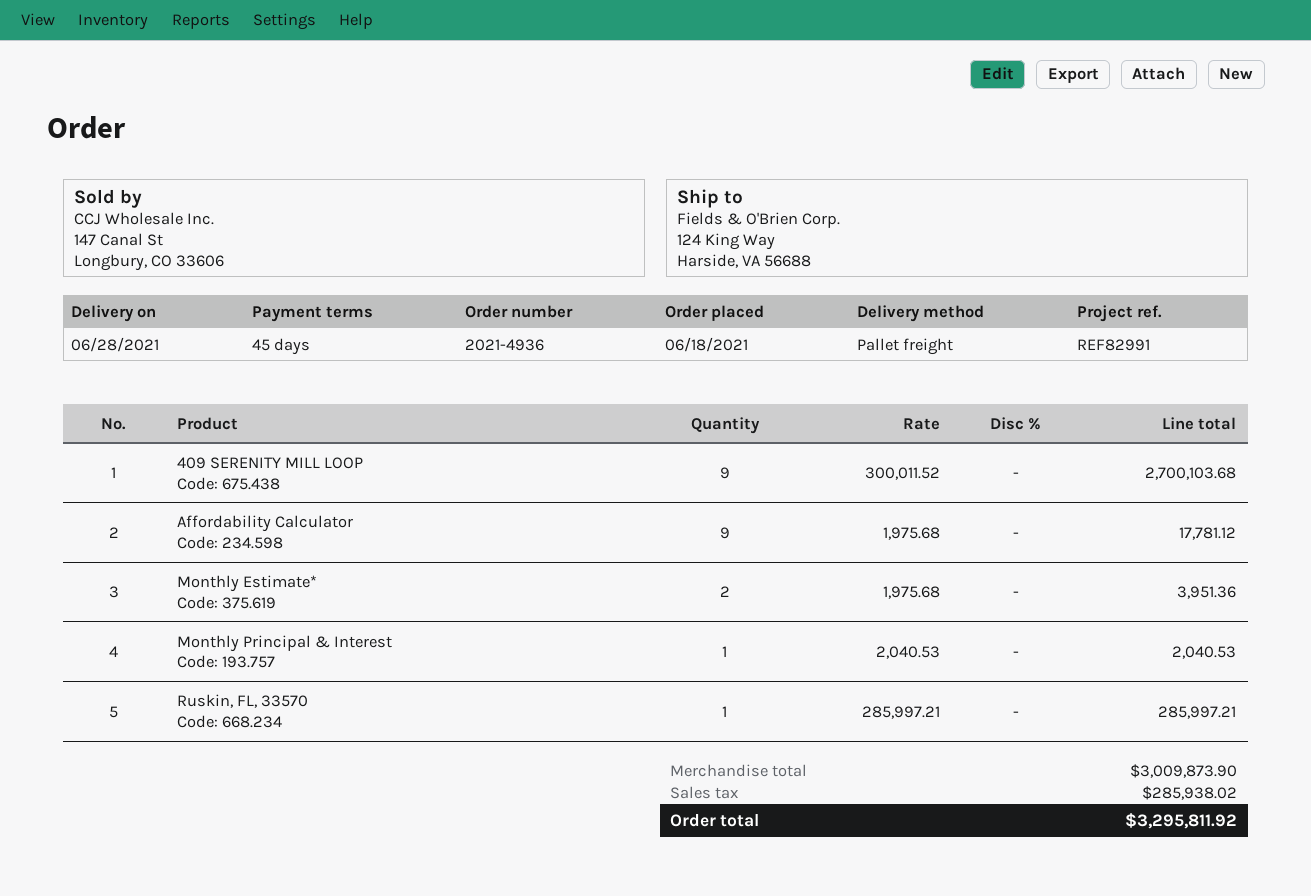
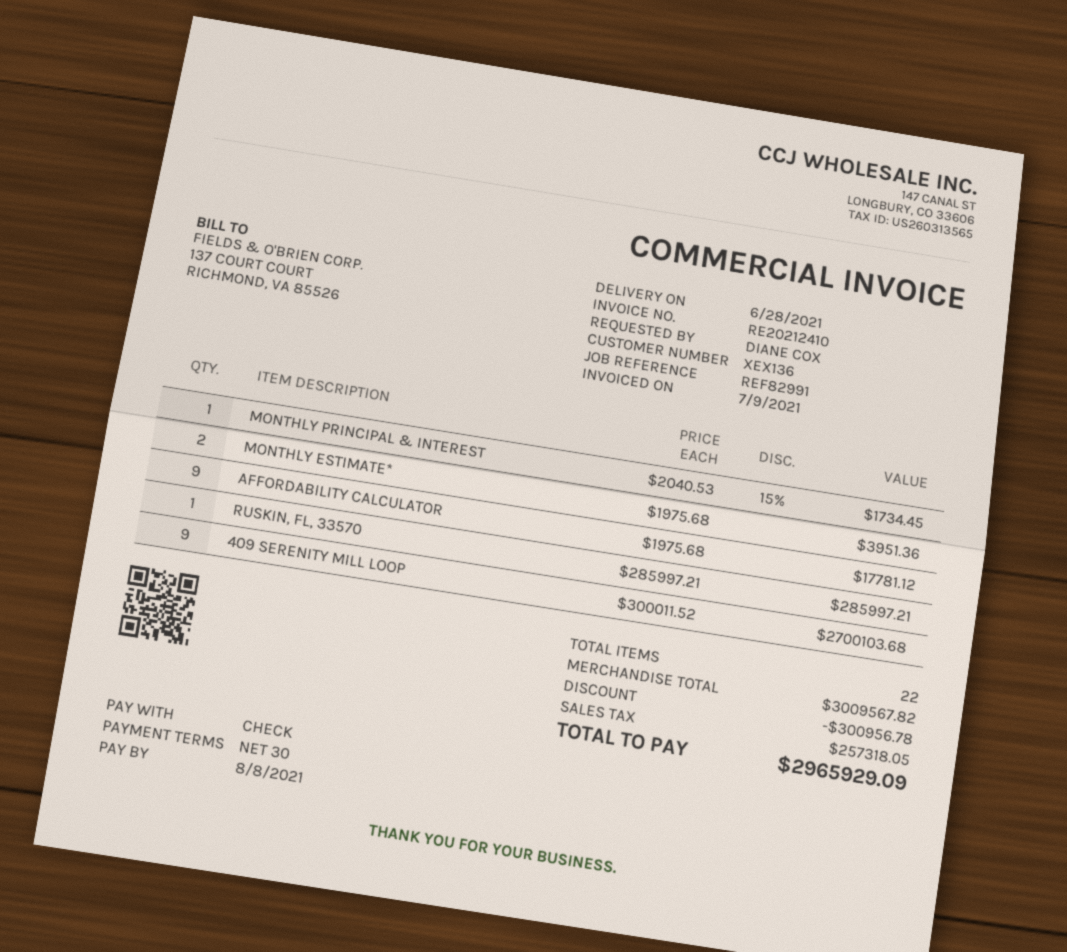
payment terms: 45 days -> 30 days
Monthly Principal & Interest: 1 x 2040.53 = 2040.53 -> 1 x 2040.53 - 15% = 1734.45
subtotal: 3009873.90 -> 3009567.82
discount: none -> 300956.78
tax: 285938.02 -> 257318.05
total: 3295811.92 -> 2965929.09

